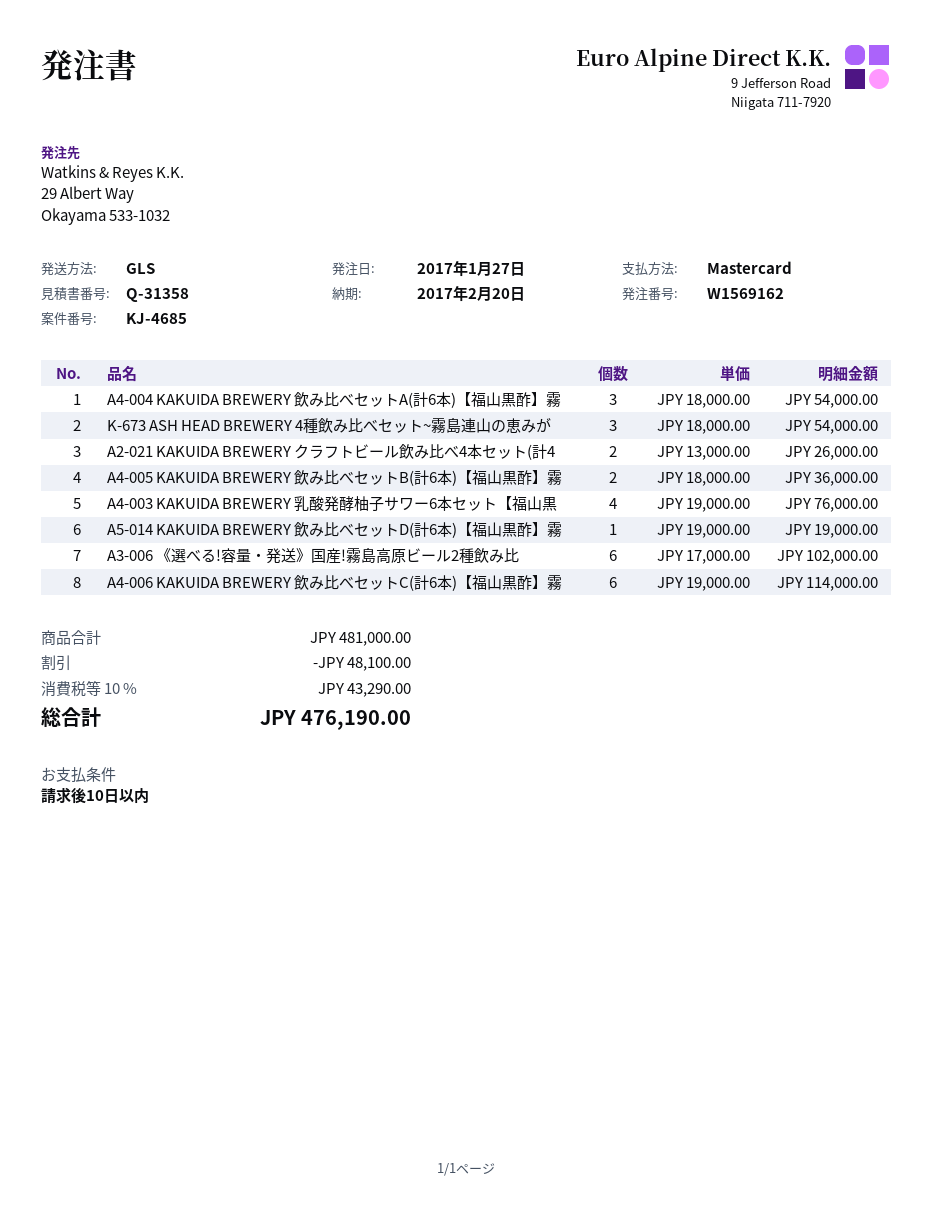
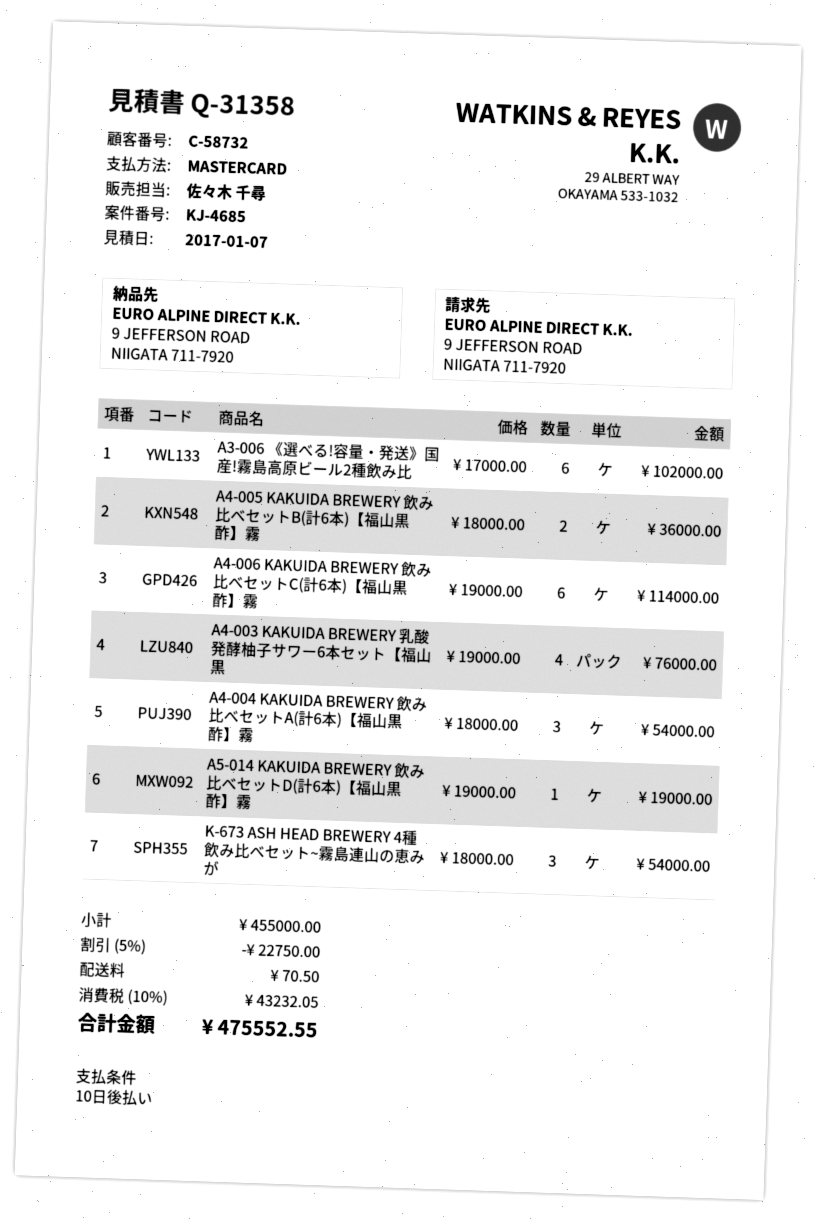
A2-021 KAKUIDA BREWERY クラフトビール飲み比べ4本セット(計4: 2 x 13000.00 = 26000.00 -> none
subtotal: 481000.00 -> 455000.00
discount: 48100.00 -> 22750.00
shipping: none -> 70.50
tax: 10% = 43290.00 -> 10% = 43232.05
total: 476190.00 -> 475552.55

